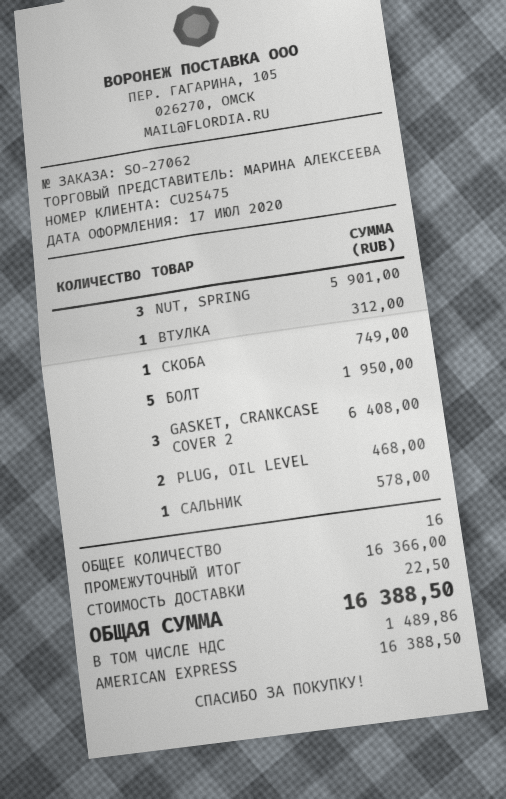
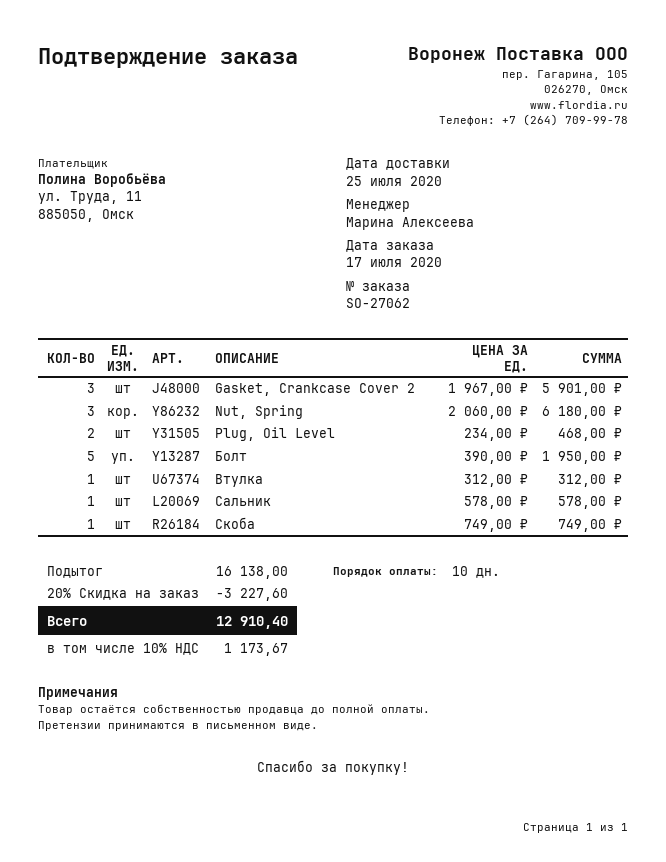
NUT, SPRING: 3 for 5901.00 -> 3 for 6180.00
GASKET, CRANKCASE COVER 2: 3 for 6408.00 -> 3 for 5901.00
subtotal: 16366.00 -> 16138.00
discount: none -> 20% = 3227.60
shipping: 22.50 -> none
tax: 1489.86 -> 1173.67
total: 16388.50 -> 12910.40

